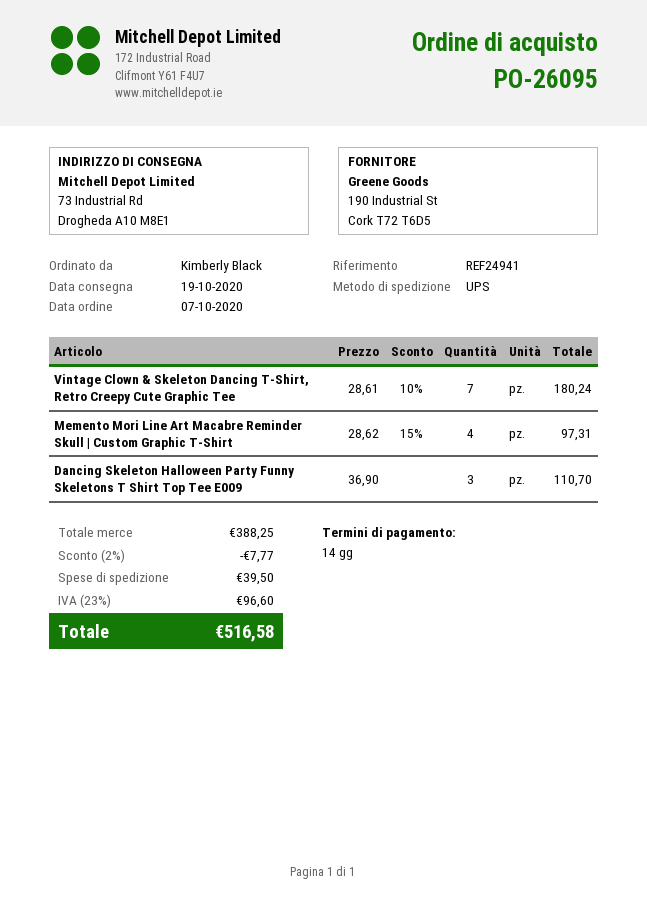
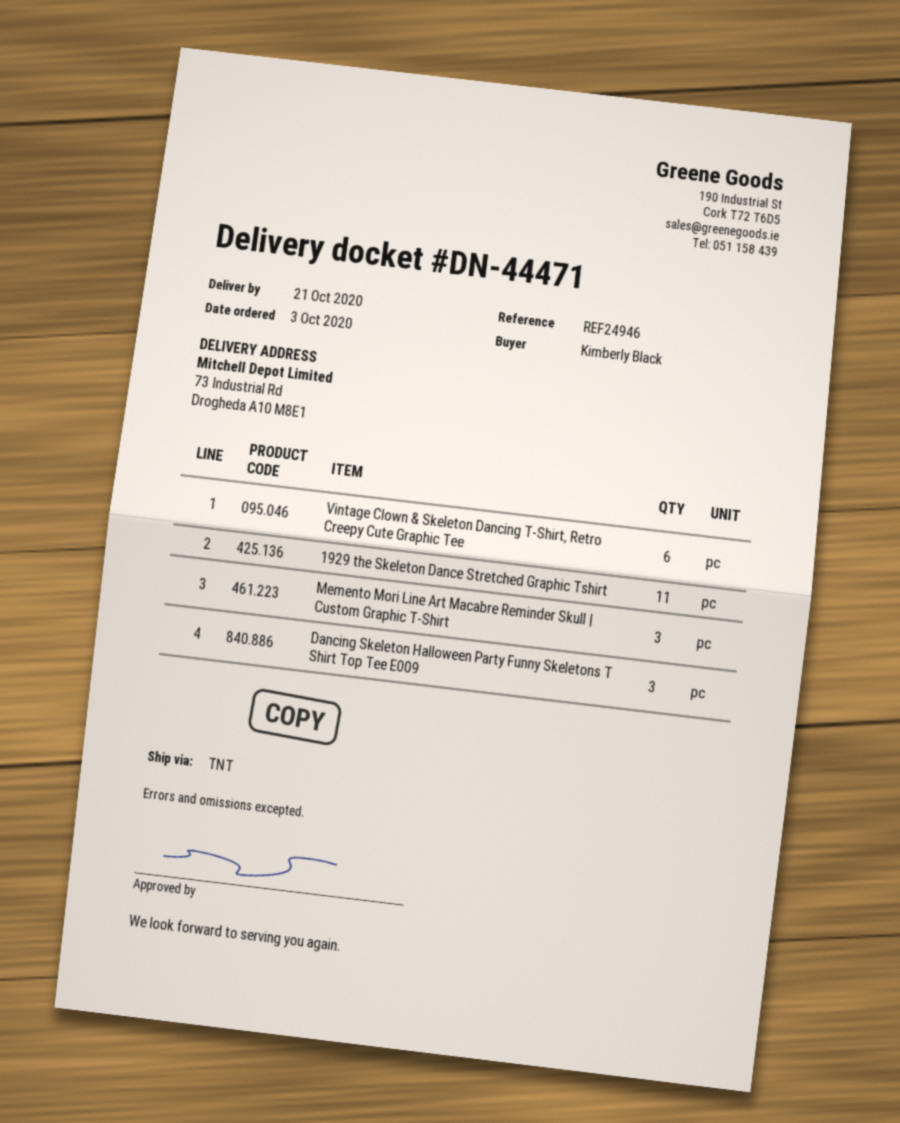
order date: 2020-10-07 -> 2020-10-03
delivery date: 2020-10-19 -> 2020-10-21
reference: REF24941 -> REF24946
shipping method: UPS -> TNT
Vintage Clown & Skeleton Dancing T-Shirt, Retro Creepy Cute Graphic Tee: 7 -> 6
Memento Mori Line Art Macabre Reminder Skull | Custom Graphic T-Shirt: 4 -> 3
1929 the Skeleton Dance Stretched Graphic Tshirt: none -> 11

